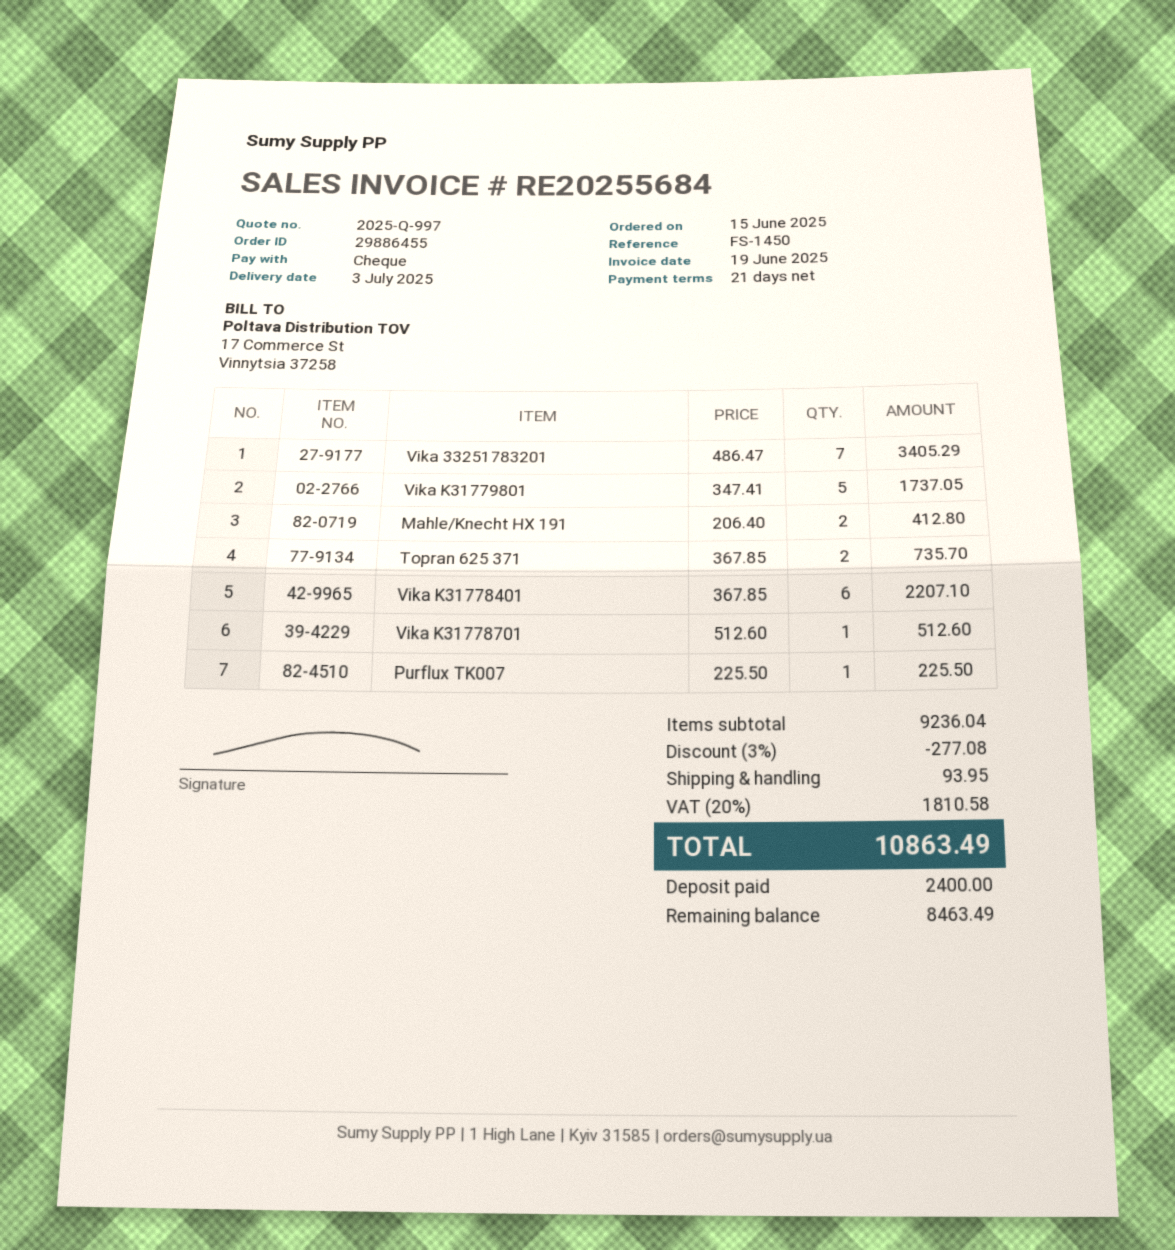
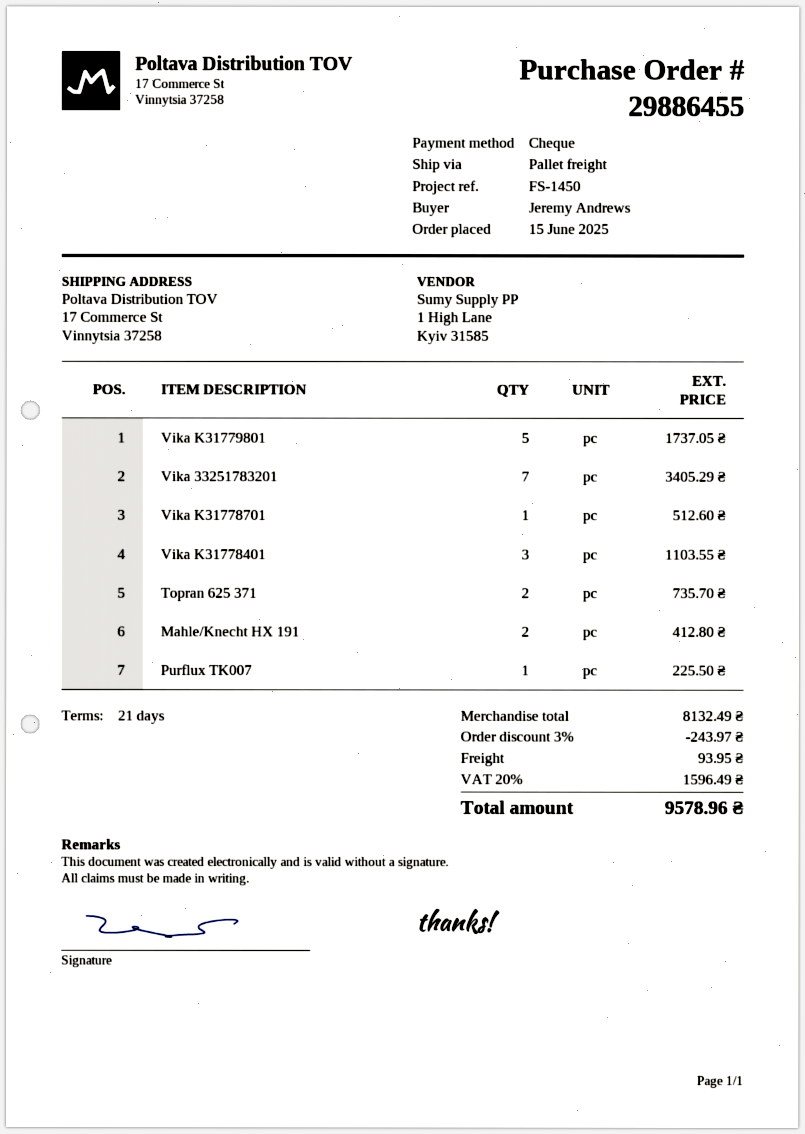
Vika K31778401: 6 for 2207.10 -> 3 for 1103.55
subtotal: 9236.04 -> 8132.49
discount: 3% = 277.08 -> 3% = 243.97
tax: 20% = 1810.58 -> 20% = 1596.49
total: 10863.49 -> 9578.96

